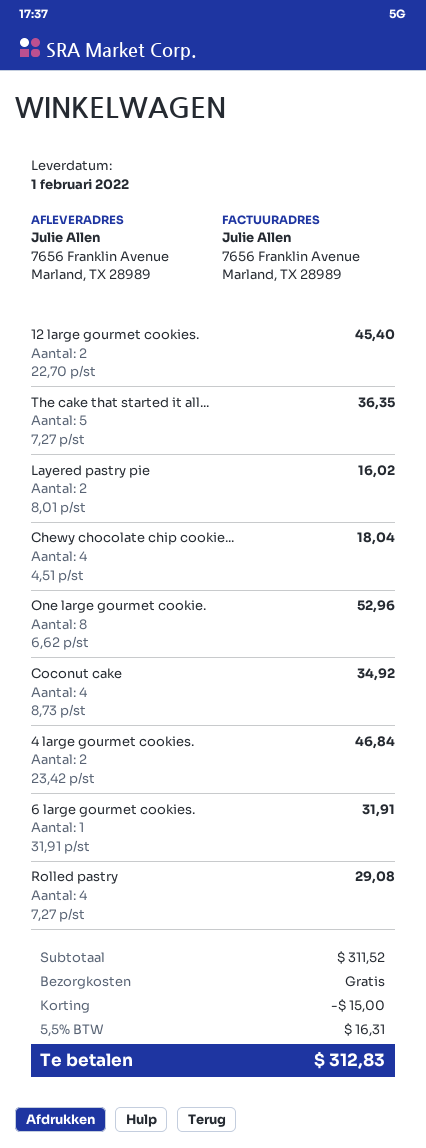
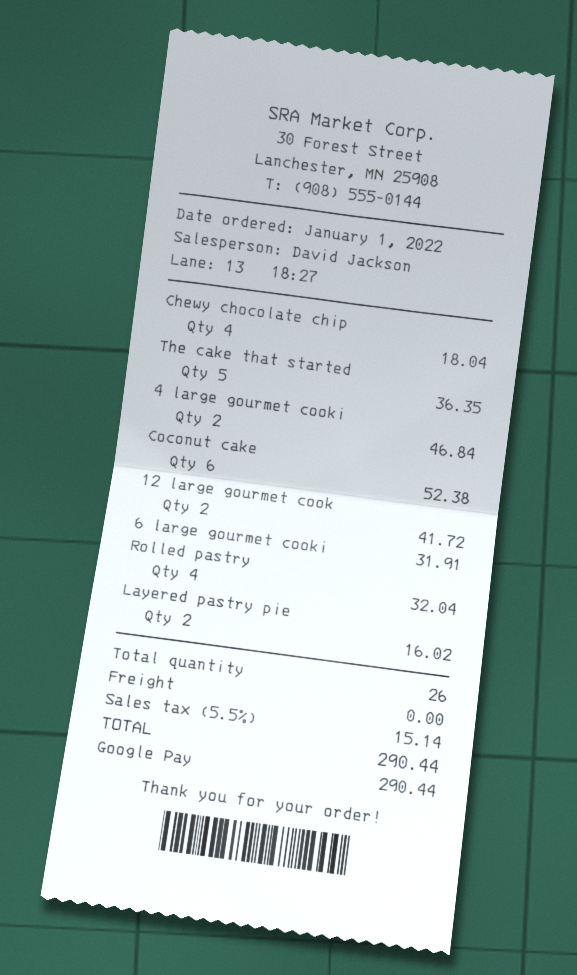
12 large gourmet cookies.: 2 for 45.40 -> 2 for 41.72
One large gourmet cookie.: 8 for 52.96 -> none
Coconut cake: 4 for 34.92 -> 6 for 52.38
Rolled pastry: 4 for 29.08 -> 4 for 32.04
discount: 15.00 -> none
tax: 5.5% = 16.31 -> 5.5% = 15.14
total: 312.83 -> 290.44

